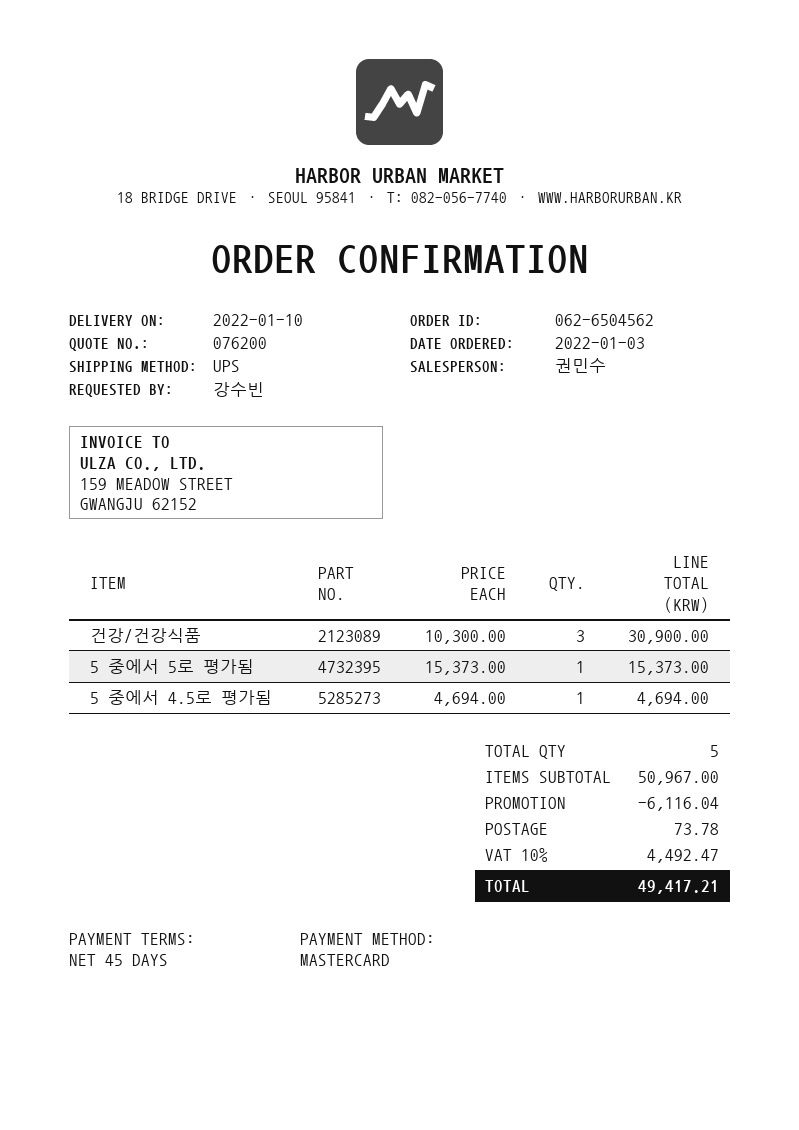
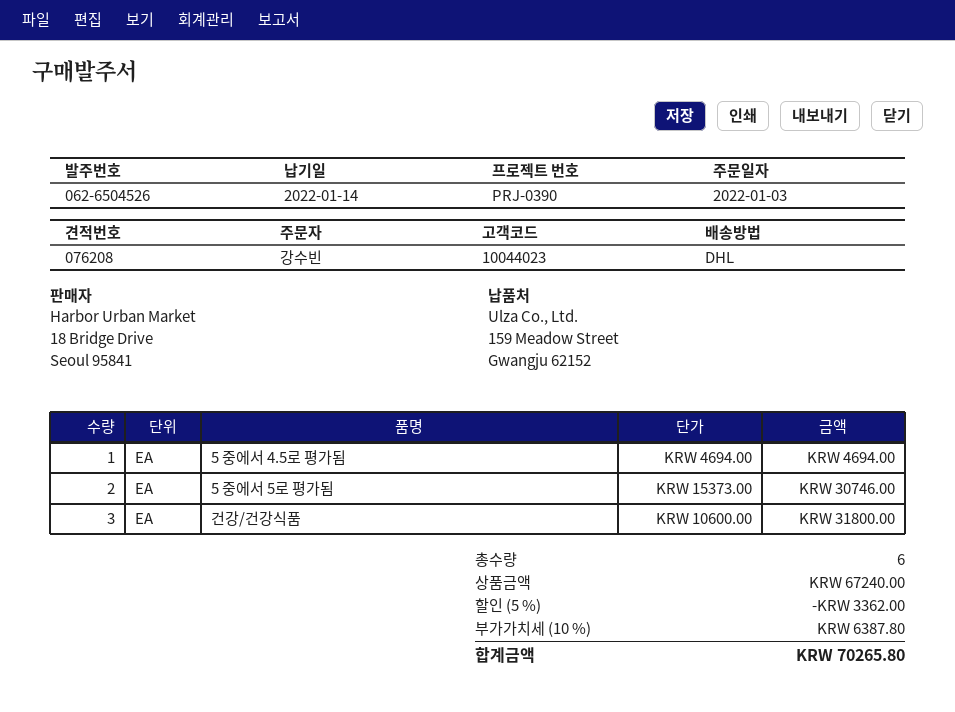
quote number: 076200 -> 076208
order number: 062-6504562 -> 062-6504526
delivery date: 2022-01-10 -> 2022-01-14
shipping method: UPS -> DHL
건강/건강식품: 3 x 10300.00 = 30900.00 -> 3 x 10600.00 = 31800.00
5 중에서 5로 평가됨: 1 x 15373.00 = 15373.00 -> 2 x 15373.00 = 30746.00
total quantity: 5 -> 6
subtotal: 50967.00 -> 67240.00
discount: 6116.04 -> 3362.00
shipping: 73.78 -> none
tax: 10% = 4492.47 -> 10% = 6387.80
total: 49417.21 -> 70265.80

